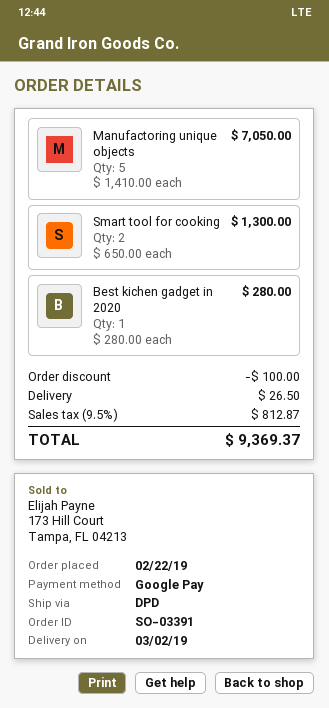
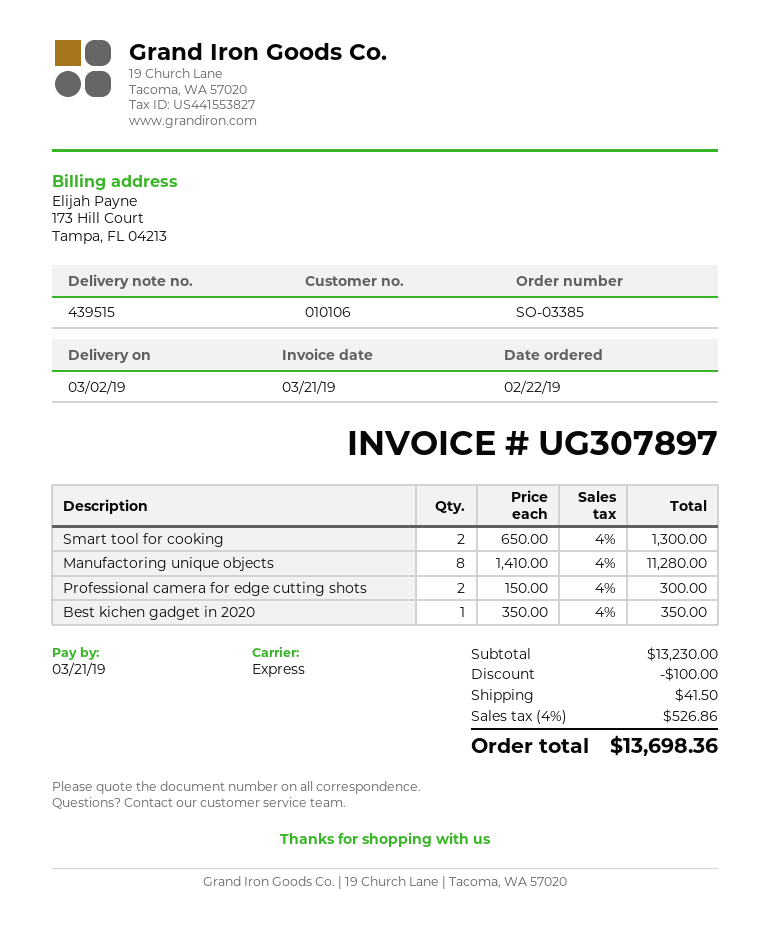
order number: SO-03391 -> SO-03385
shipping method: DPD -> express
Manufactoring unique objects: 5 x 1410.00 = 7050.00 -> 8 x 1410.00 = 11280.00
Best kichen gadget in 2020: 1 x 280.00 = 280.00 -> 1 x 350.00 = 350.00
Professional camera for edge cutting shots: none -> 2 x 150.00 = 300.00
shipping: 26.50 -> 41.50
tax: 9.5% = 812.87 -> 4% = 526.86
total: 9369.37 -> 13698.36

